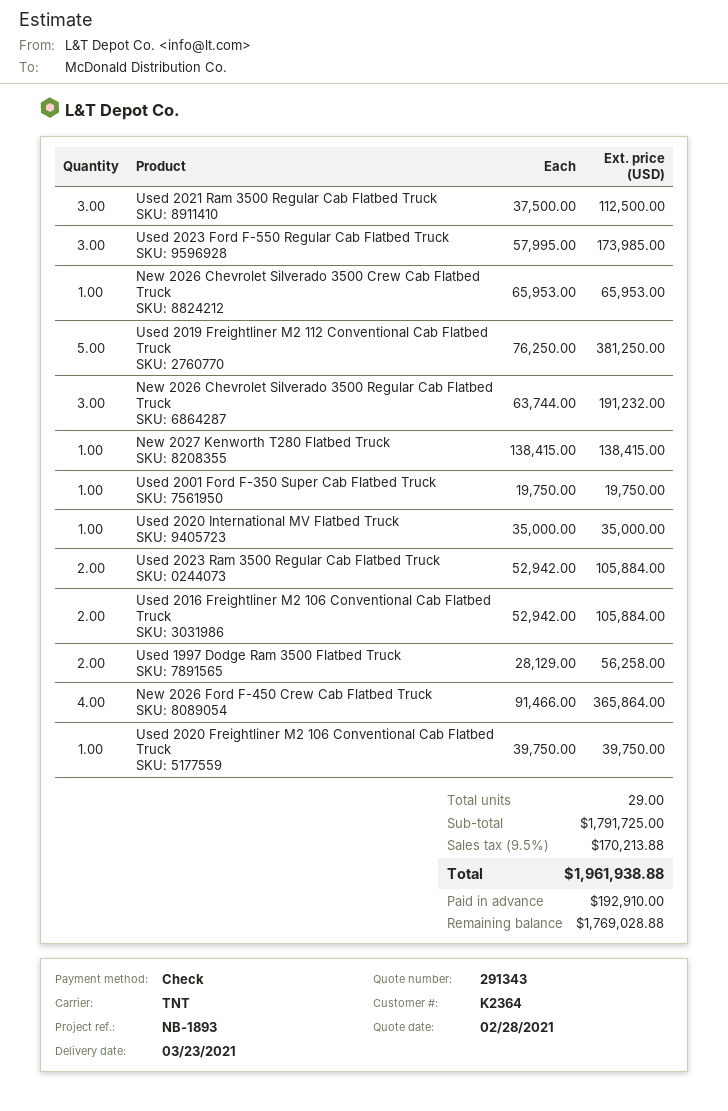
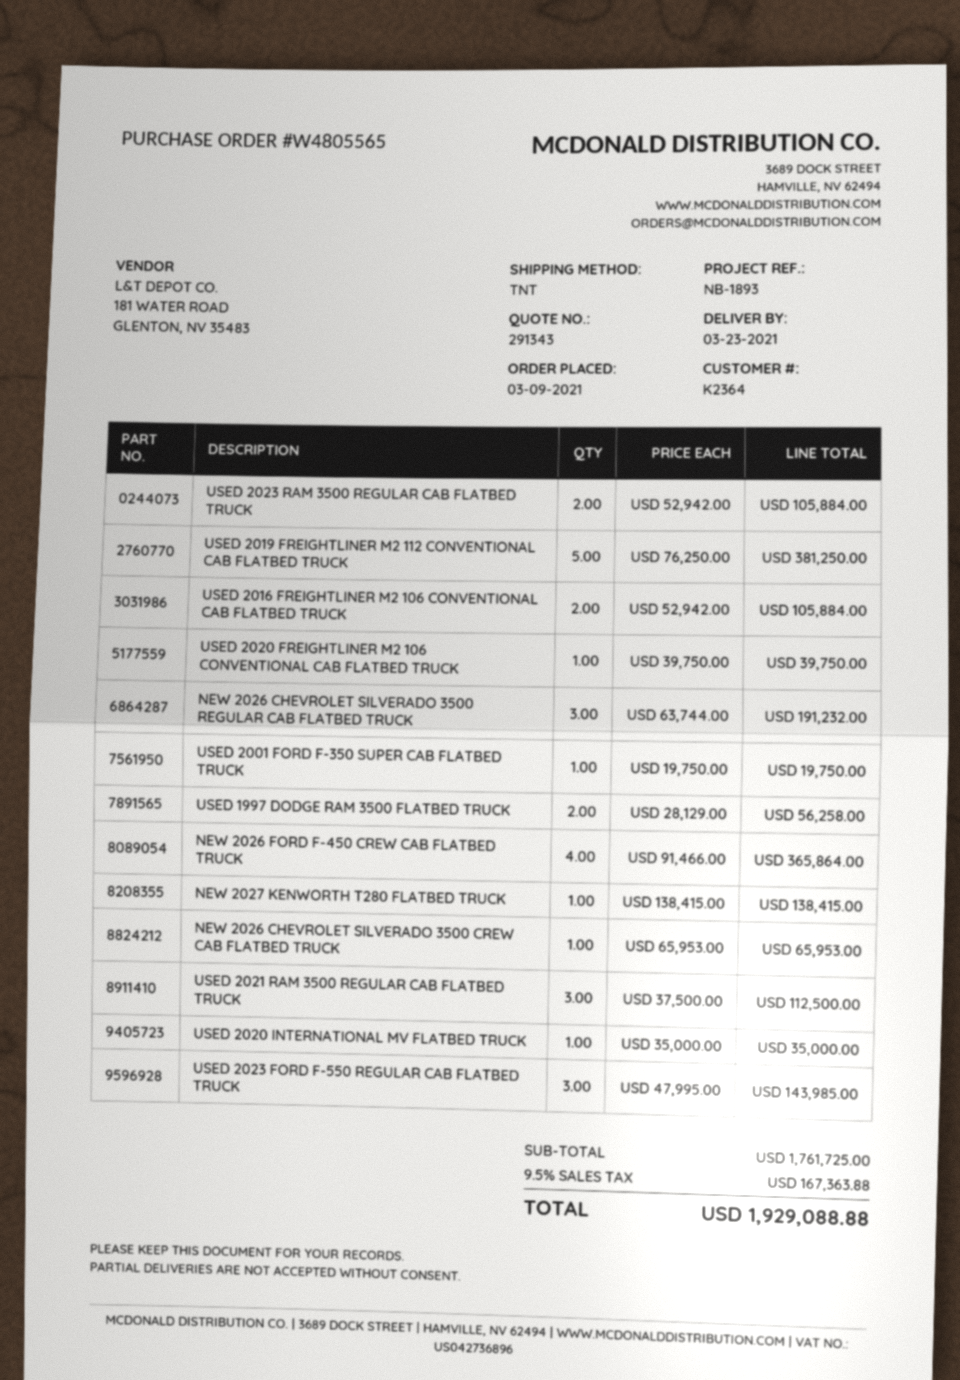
Used 2023 Ford F-550 Regular Cab Flatbed Truck: 3 x 57995.00 = 173985.00 -> 3 x 47995.00 = 143985.00
subtotal: 1791725.00 -> 1761725.00
tax: 9.5% = 170213.88 -> 9.5% = 167363.88
total: 1961938.88 -> 1929088.88

